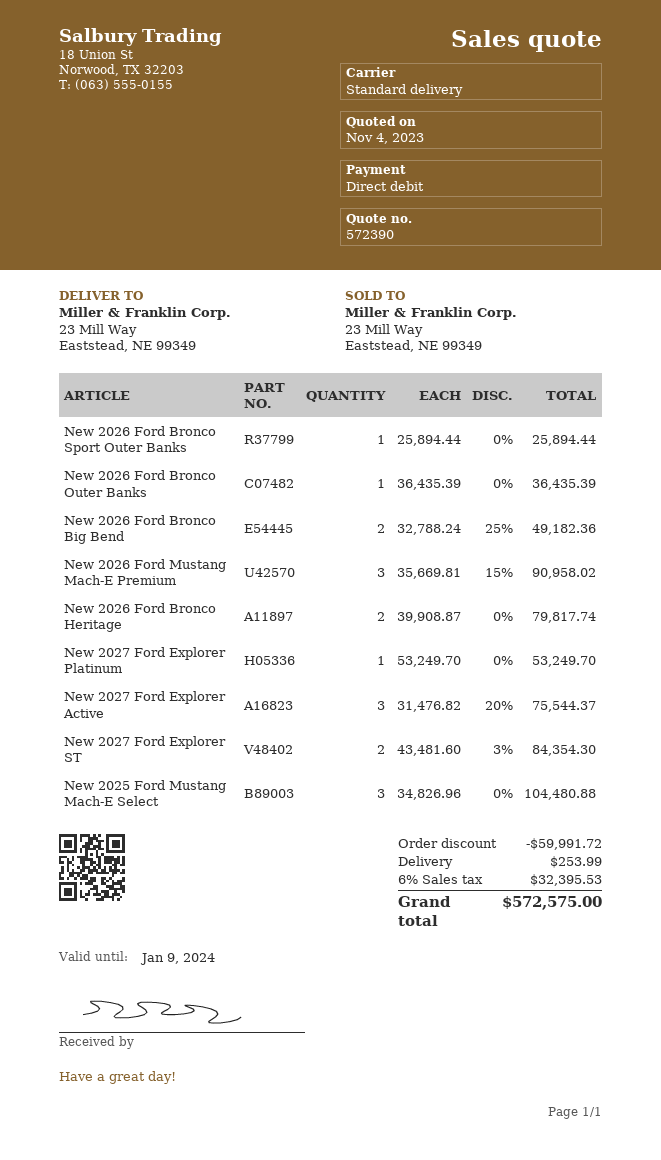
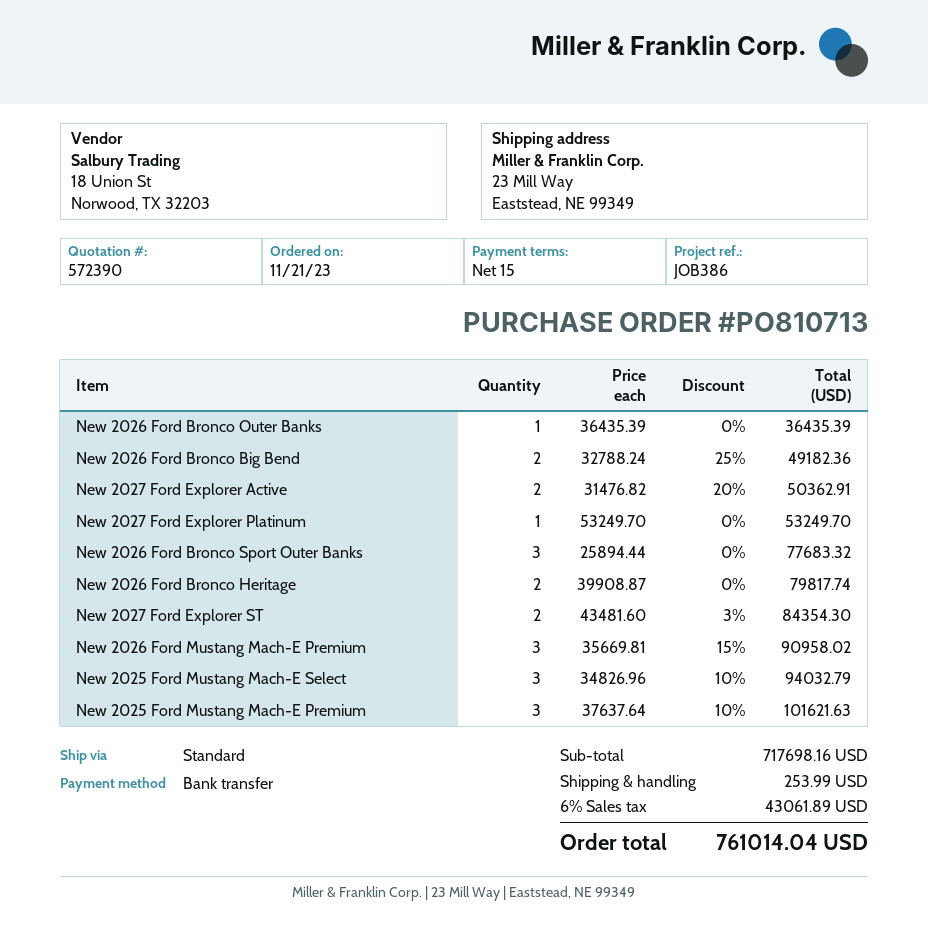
payment method: direct debit -> bank transfer
New 2026 Ford Bronco Sport Outer Banks: 1 x 25894.44 = 25894.44 -> 3 x 25894.44 = 77683.32
New 2027 Ford Explorer Active: 3 x 31476.82 - 20% = 75544.37 -> 2 x 31476.82 - 20% = 50362.91
New 2025 Ford Mustang Mach-E Select: 3 x 34826.96 = 104480.88 -> 3 x 34826.96 - 10% = 94032.79
New 2025 Ford Mustang Mach-E Premium: none -> 3 x 37637.64 - 10% = 101621.63
discount: 59991.72 -> none
tax: 6% = 32395.53 -> 6% = 43061.89
total: 572575.00 -> 761014.04

